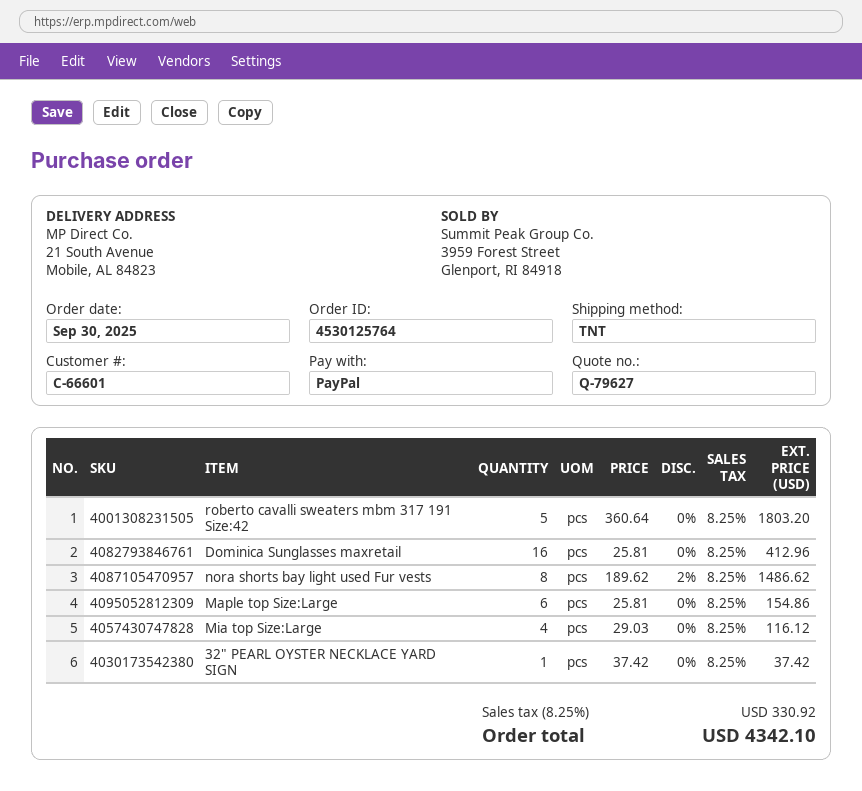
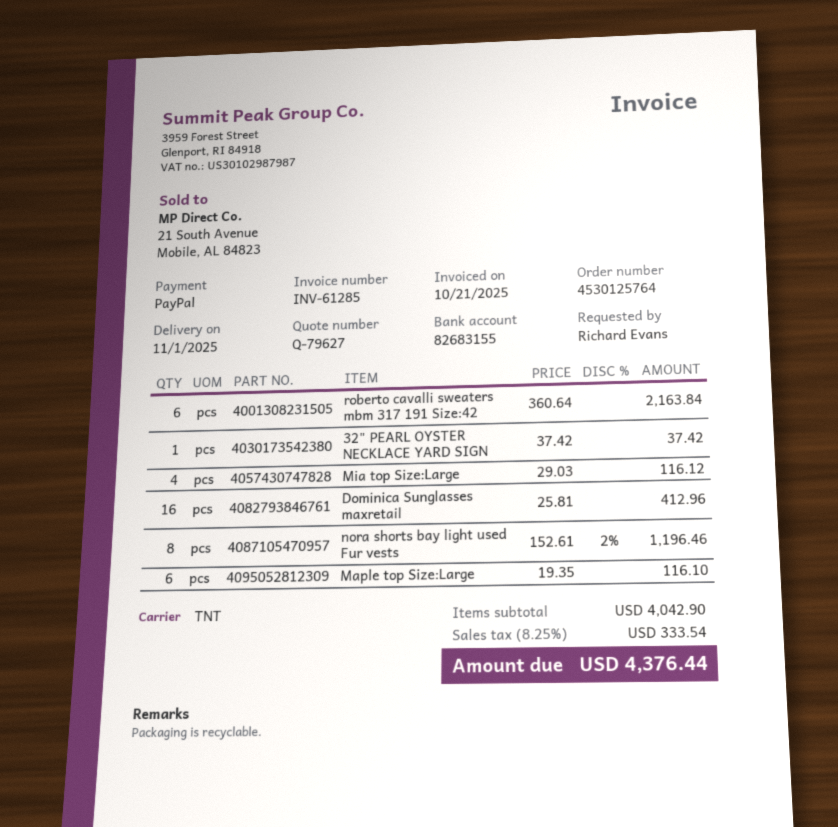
roberto cavalli sweaters mbm 317 191 Size:42: 5 x 360.64 = 1803.20 -> 6 x 360.64 = 2163.84
nora shorts bay light used Fur vests: 8 x 189.62 - 2% = 1486.62 -> 8 x 152.61 - 2% = 1196.46
Maple top Size:Large: 6 x 25.81 = 154.86 -> 6 x 19.35 = 116.10
tax: 8.25% = 330.92 -> 8.25% = 333.54
total: 4342.10 -> 4376.44

